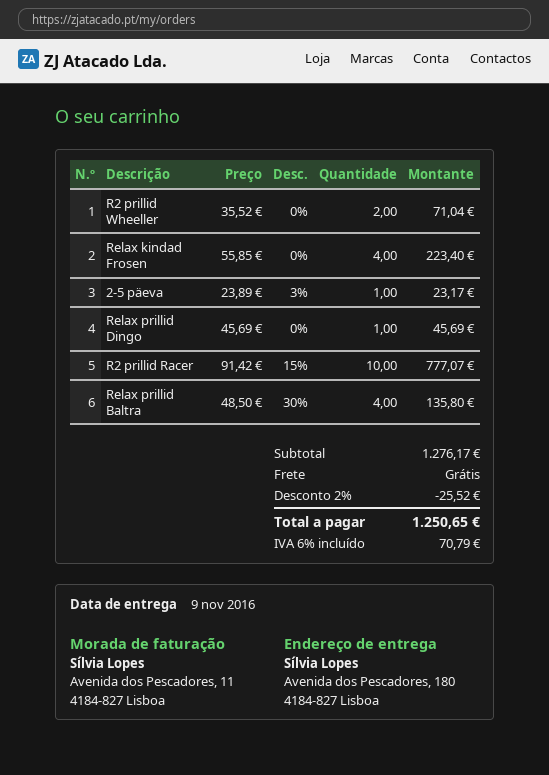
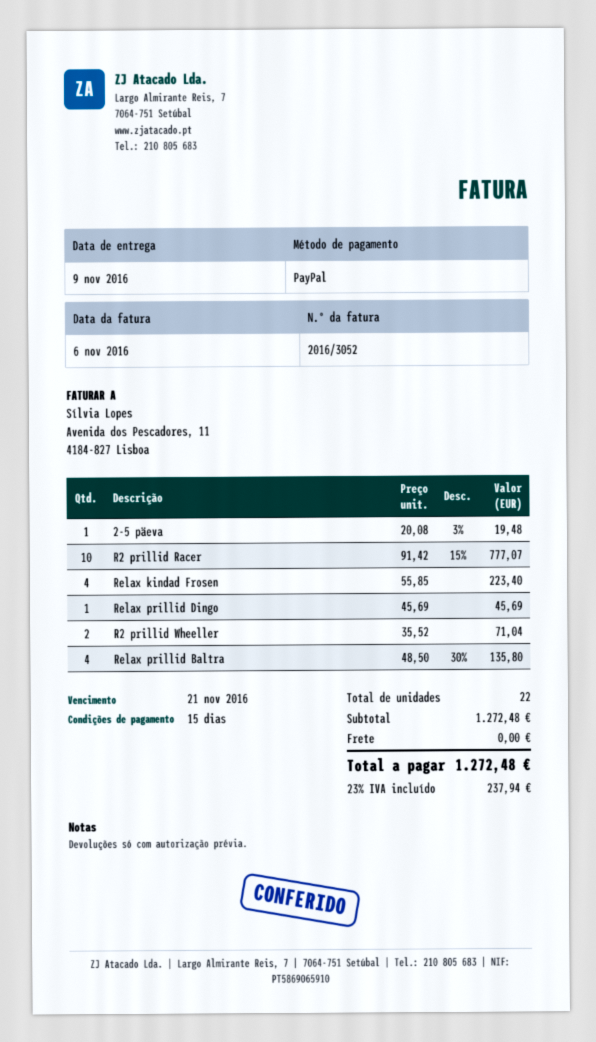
2-5 päeva: 1 x 23.89 - 3% = 23.17 -> 1 x 20.08 - 3% = 19.48
subtotal: 1276.17 -> 1272.48
discount: 2% = 25.52 -> none
tax: 6% = 70.79 -> 23% = 237.94
total: 1250.65 -> 1272.48

